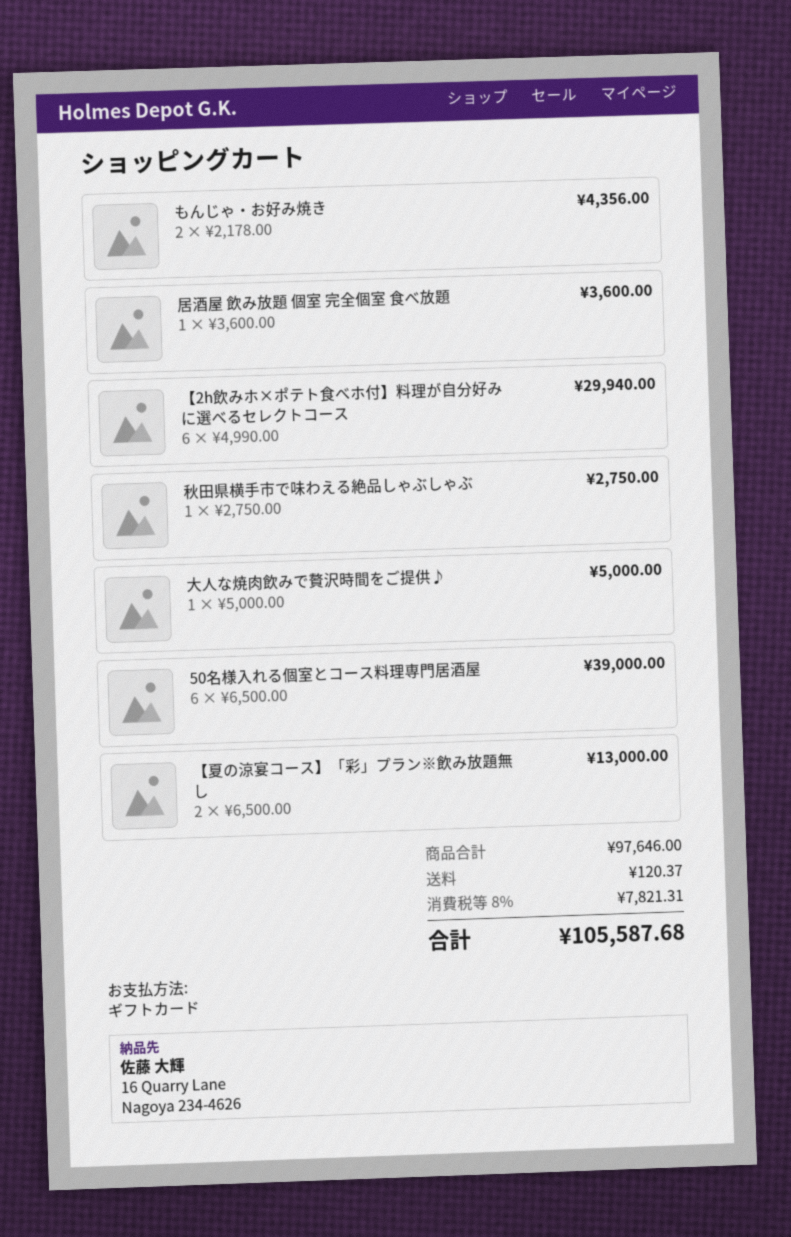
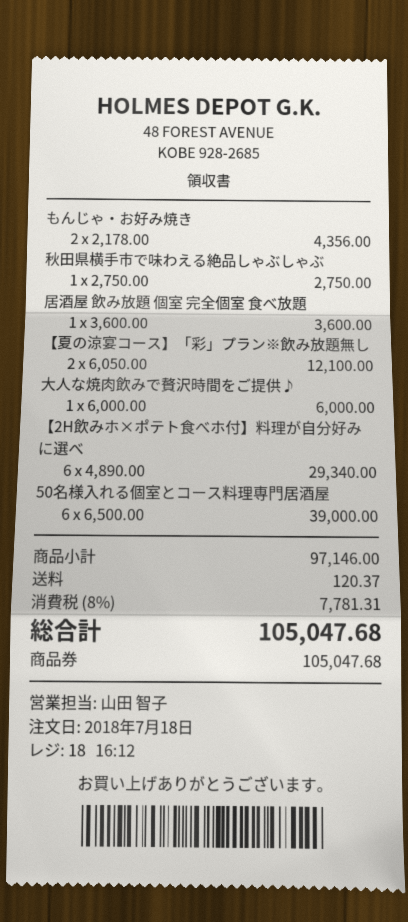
【2h飲みホ×ポテト食べホ付】料理が自分好みに選べるセレクトコース: 6 x 4990.00 = 29940.00 -> 6 x 4890.00 = 29340.00
大人な焼肉飲みで贅沢時間をご提供♪: 1 x 5000.00 = 5000.00 -> 1 x 6000.00 = 6000.00
【夏の涼宴コース】「彩」プラン※飲み放題無し: 2 x 6500.00 = 13000.00 -> 2 x 6050.00 = 12100.00
subtotal: 97646.00 -> 97146.00
tax: 8% = 7821.31 -> 8% = 7781.31
total: 105587.68 -> 105047.68

